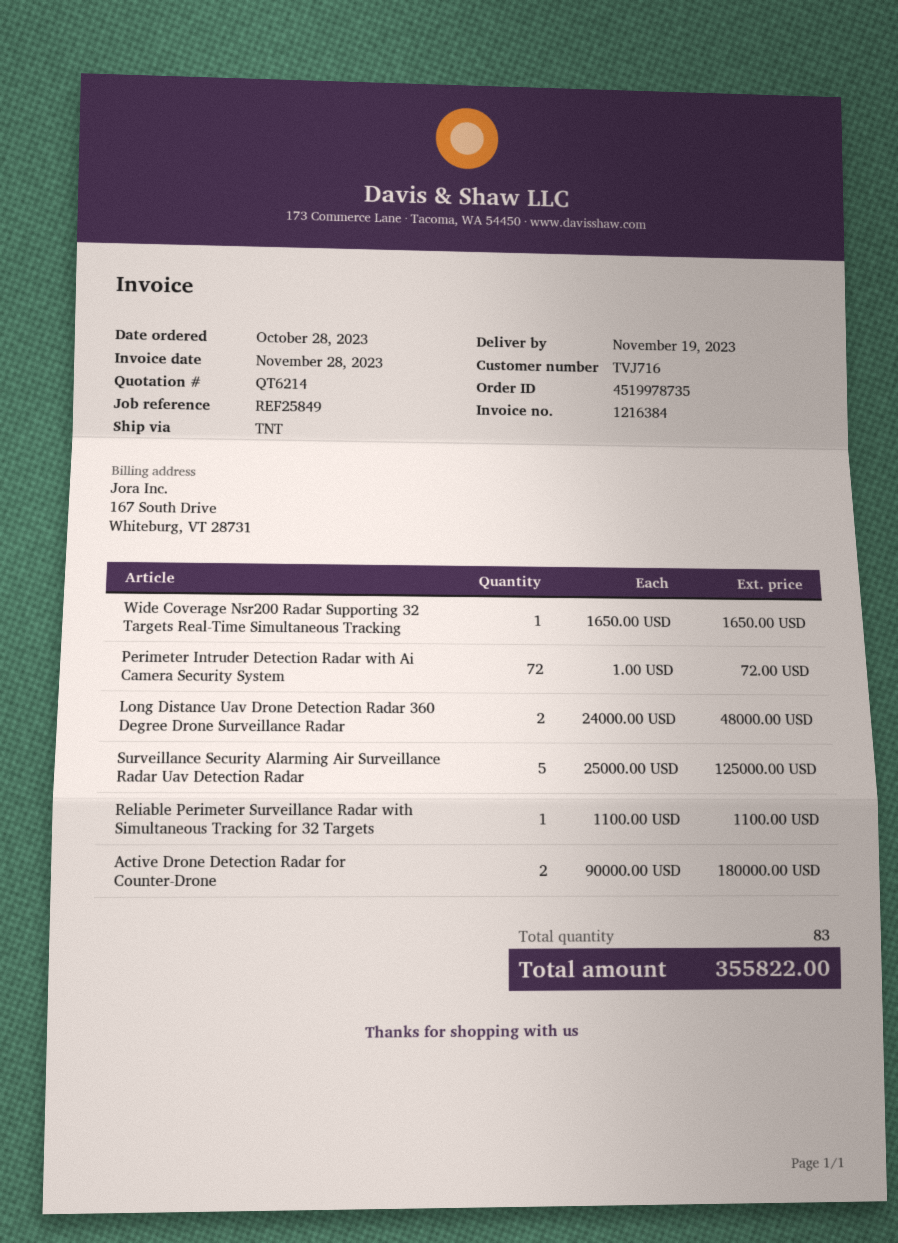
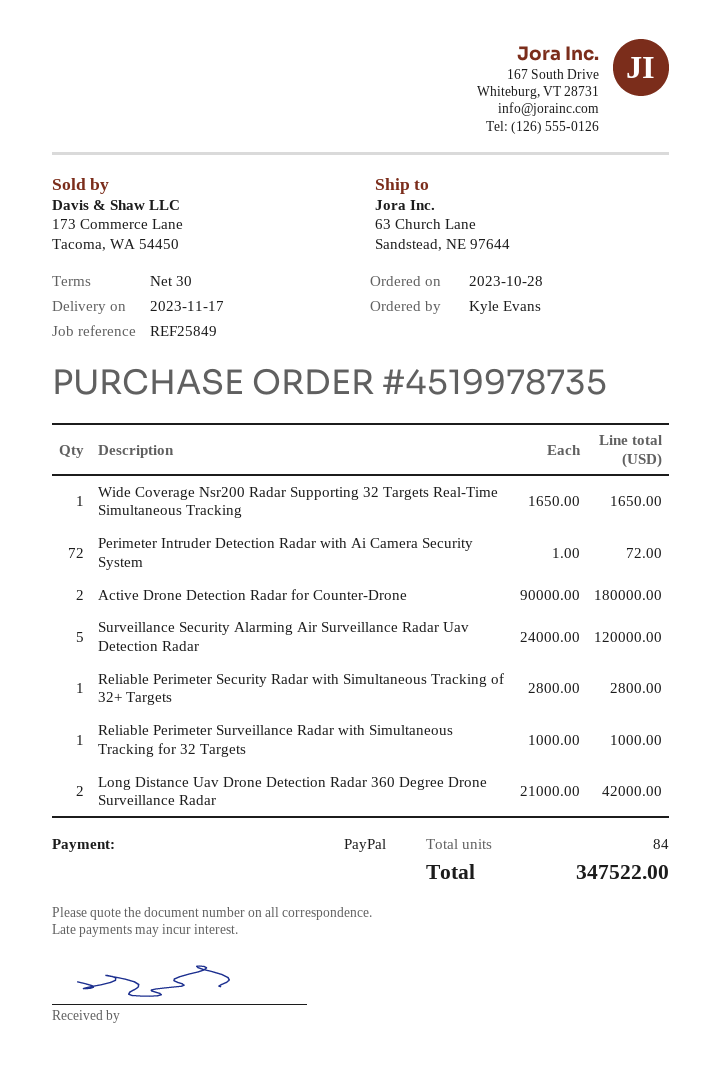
delivery date: 2023-11-19 -> 2023-11-17
Long Distance Uav Drone Detection Radar 360 Degree Drone Surveillance Radar: 2 x 24000.00 = 48000.00 -> 2 x 21000.00 = 42000.00
Surveillance Security Alarming Air Surveillance Radar Uav Detection Radar: 5 x 25000.00 = 125000.00 -> 5 x 24000.00 = 120000.00
Reliable Perimeter Surveillance Radar with Simultaneous Tracking for 32 Targets: 1 x 1100.00 = 1100.00 -> 1 x 1000.00 = 1000.00
Reliable Perimeter Security Radar with Simultaneous Tracking of 32+ Targets: none -> 1 x 2800.00 = 2800.00
total quantity: 83 -> 84
total: 355822.00 -> 347522.00

